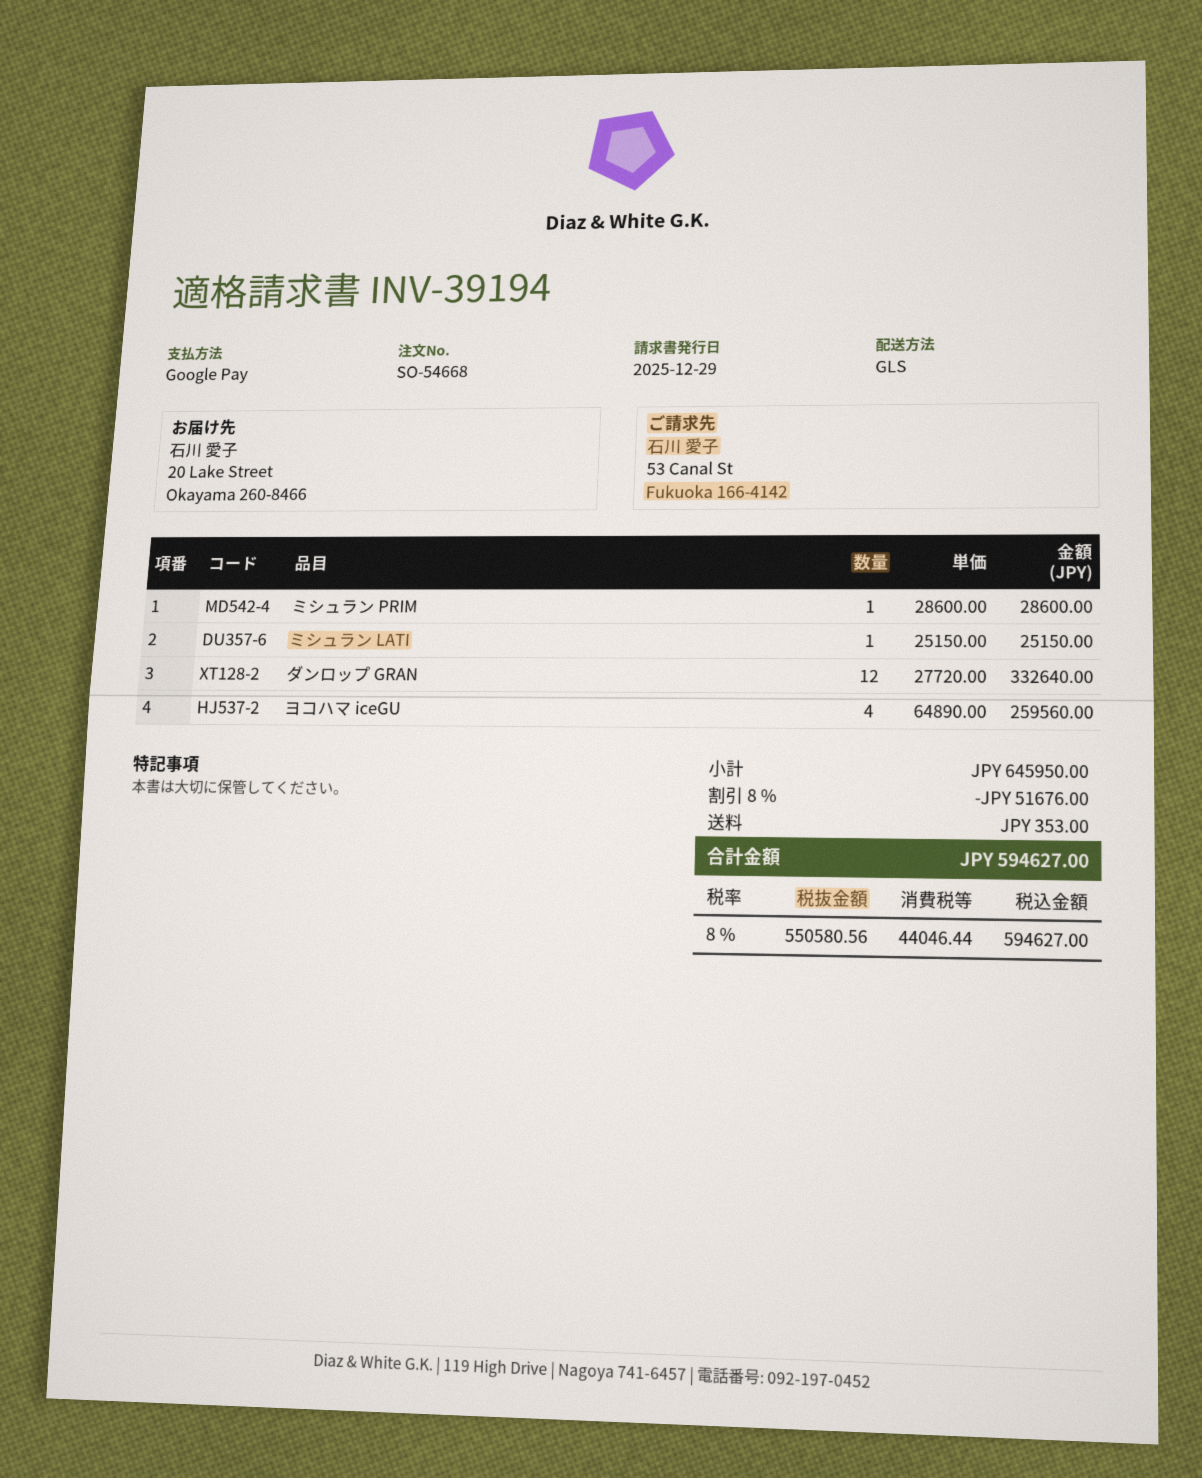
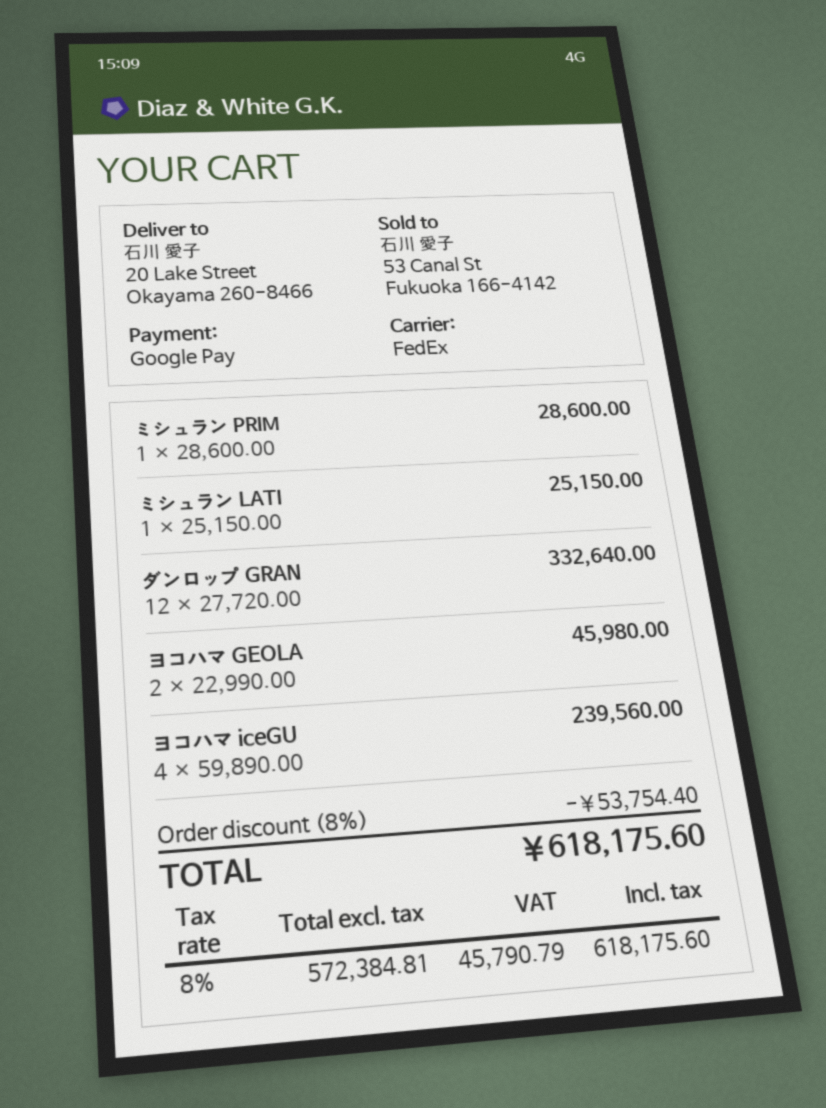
shipping method: GLS -> FedEx
ヨコハマ iceGU: 4 x 64890.00 = 259560.00 -> 4 x 59890.00 = 239560.00
ヨコハマ GEOLA: none -> 2 x 22990.00 = 45980.00
discount: 8% = 51676.00 -> 8% = 53754.40
shipping: 353.00 -> none
net: 550580.56 -> 572384.81
tax: 8% = 44046.44 -> 8% = 45790.79
total: 594627.00 -> 618175.60

